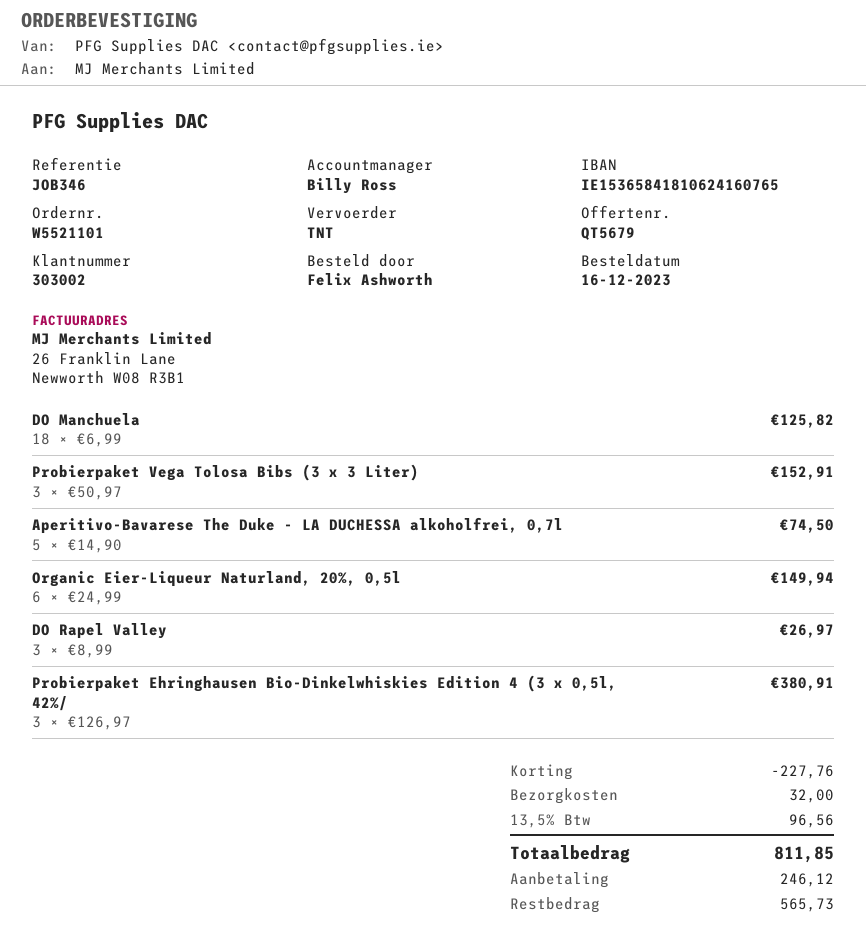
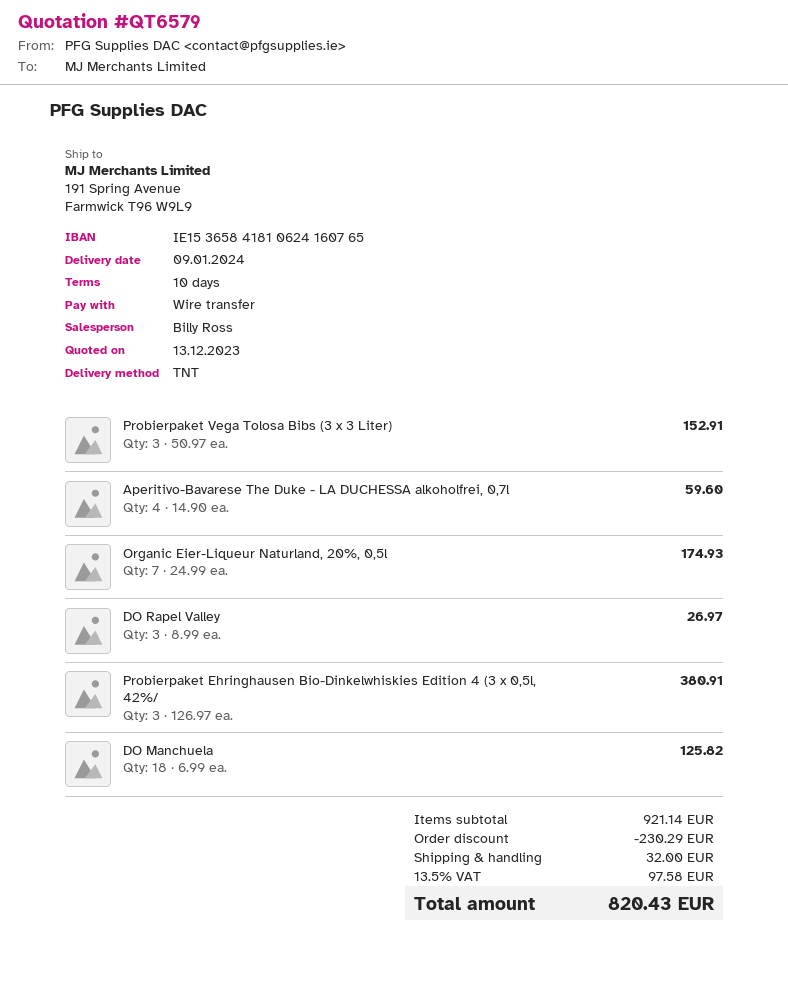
quote number: QT5679 -> QT6579
Aperitivo-Bavarese The Duke - LA DUCHESSA alkoholfrei, 0,7l: 5 x 14.90 = 74.50 -> 4 x 14.90 = 59.60
Organic Eier-Liqueur Naturland, 20%, 0,5l: 6 x 24.99 = 149.94 -> 7 x 24.99 = 174.93
discount: 227.76 -> 230.29
tax: 13.5% = 96.56 -> 13.5% = 97.58
total: 811.85 -> 820.43

